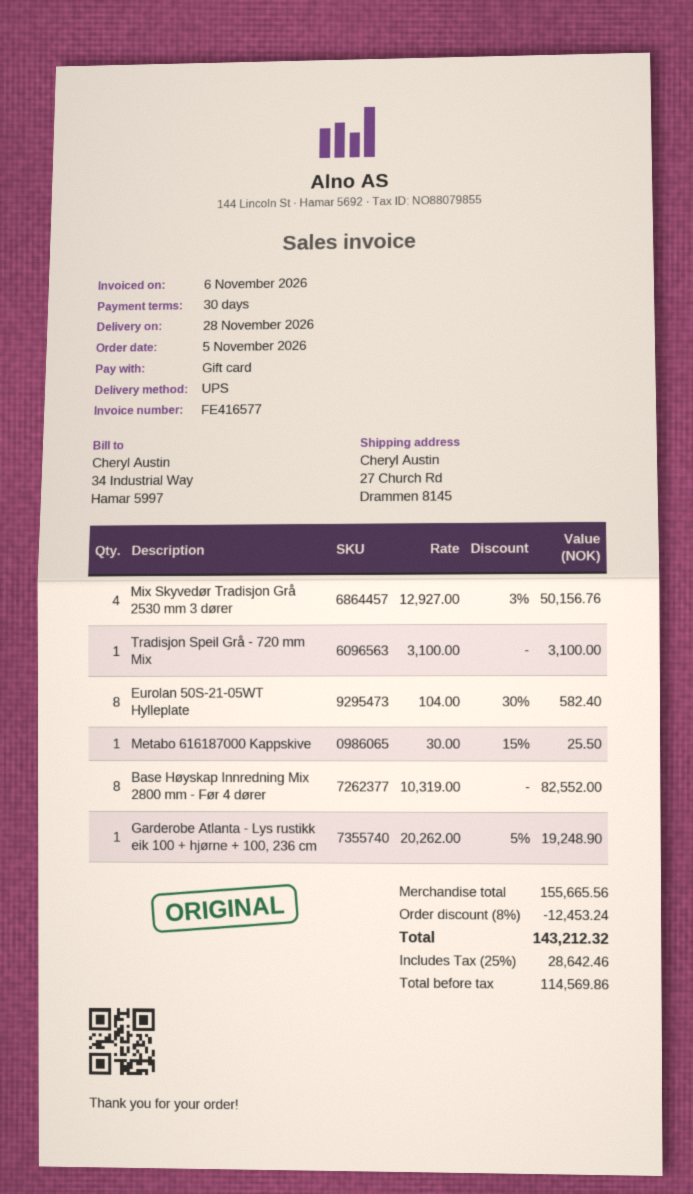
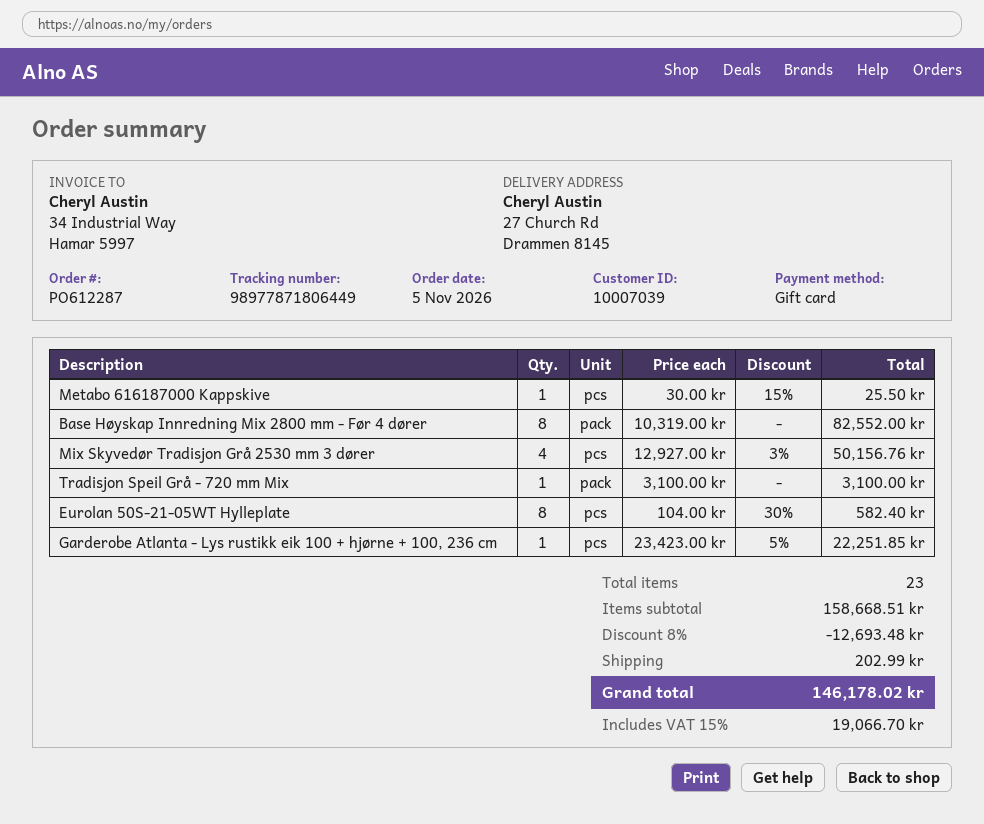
Garderobe Atlanta - Lys rustikk eik 100 + hjørne + 100, 236 cm: 1 x 20262.00 - 5% = 19248.90 -> 1 x 23423.00 - 5% = 22251.85
subtotal: 155665.56 -> 158668.51
discount: 8% = 12453.24 -> 8% = 12693.48
shipping: none -> 202.99
tax: 25% = 28642.46 -> 15% = 19066.70
total: 143212.32 -> 146178.02

